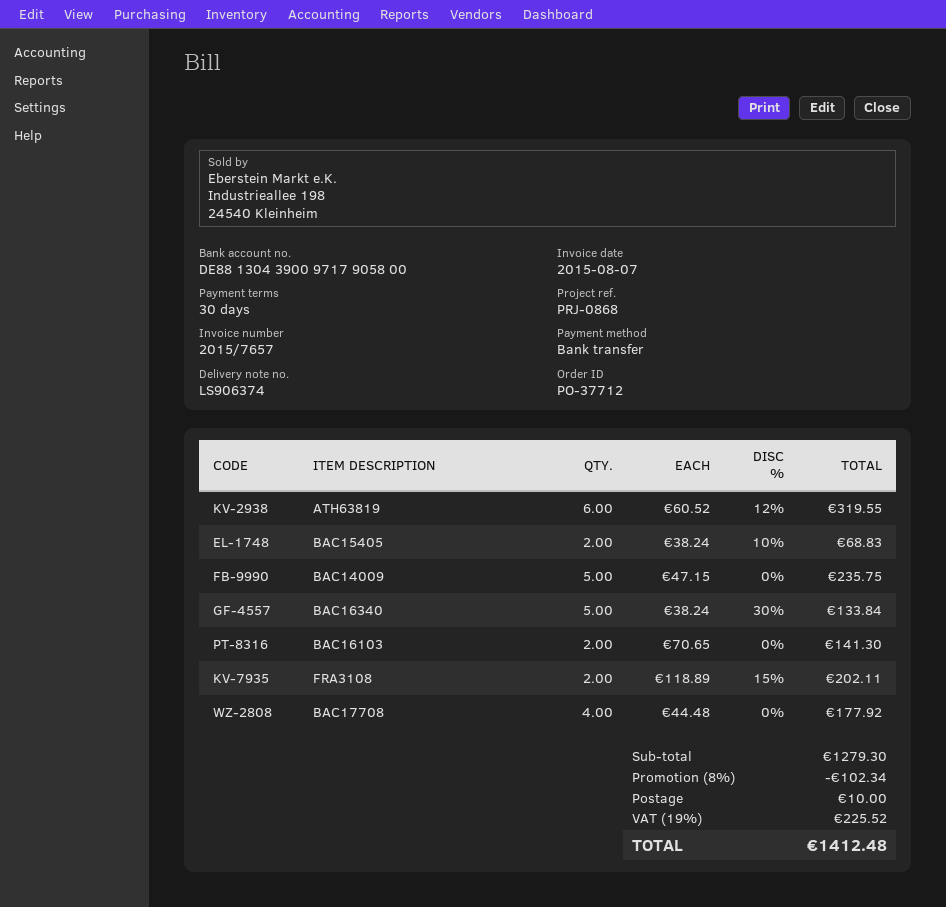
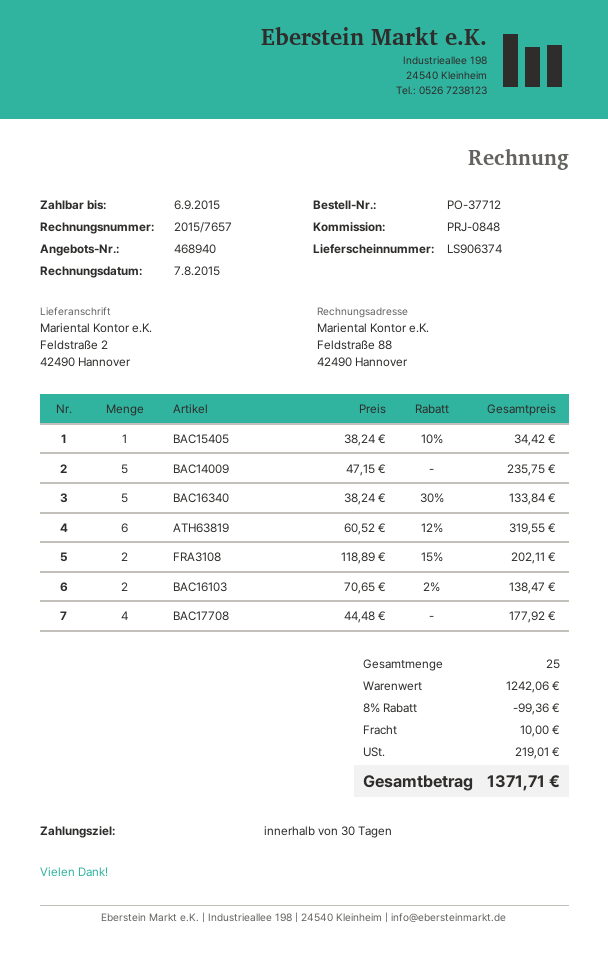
reference: PRJ-0868 -> PRJ-0848
BAC15405: 2 x 38.24 - 10% = 68.83 -> 1 x 38.24 - 10% = 34.42
BAC16103: 2 x 70.65 = 141.30 -> 2 x 70.65 - 2% = 138.47
subtotal: 1279.30 -> 1242.06
discount: 8% = 102.34 -> 8% = 99.36
tax: 225.52 -> 219.01
total: 1412.48 -> 1371.71

